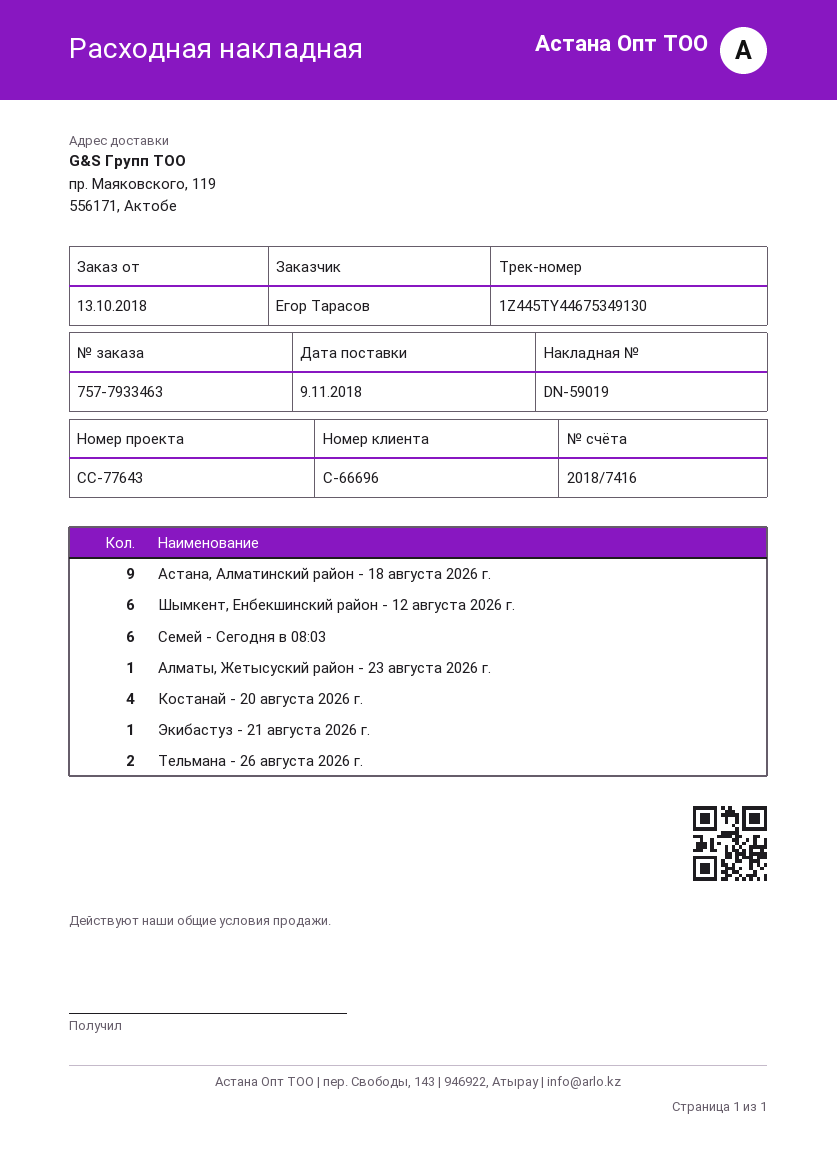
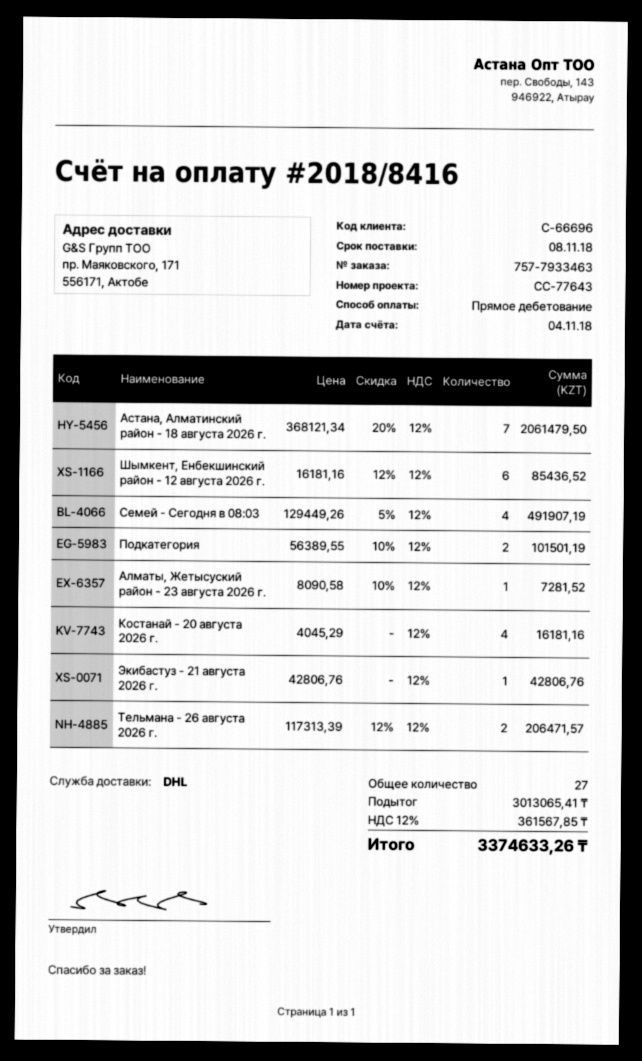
delivery date: 2018-11-09 -> 2018-11-08
invoice number: 2018/7416 -> 2018/8416
ship to: пр. Маяковского, 119, 556171, Актобе -> пр. Маяковского, 171, 556171, Актобе
Астана, Алматинский район - 18 августа 2026 г.: 9 -> 7
Семей - Сегодня в 08:03: 6 -> 4
Подкатегория: none -> 2

